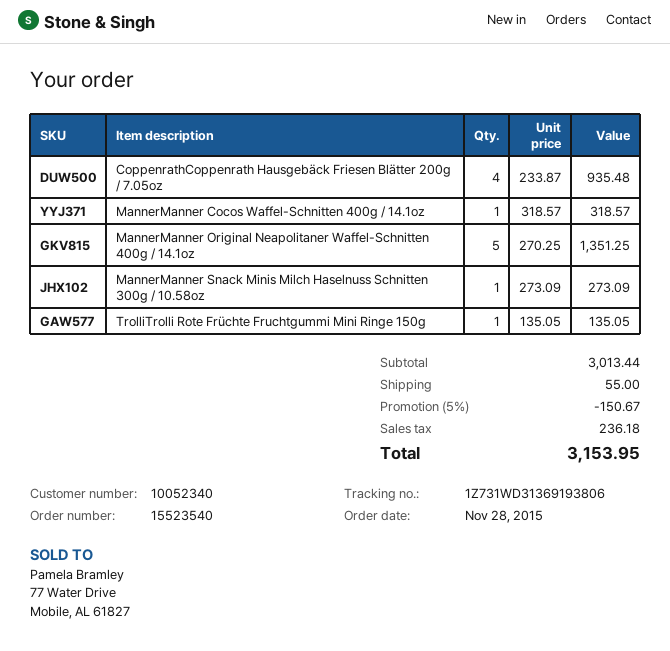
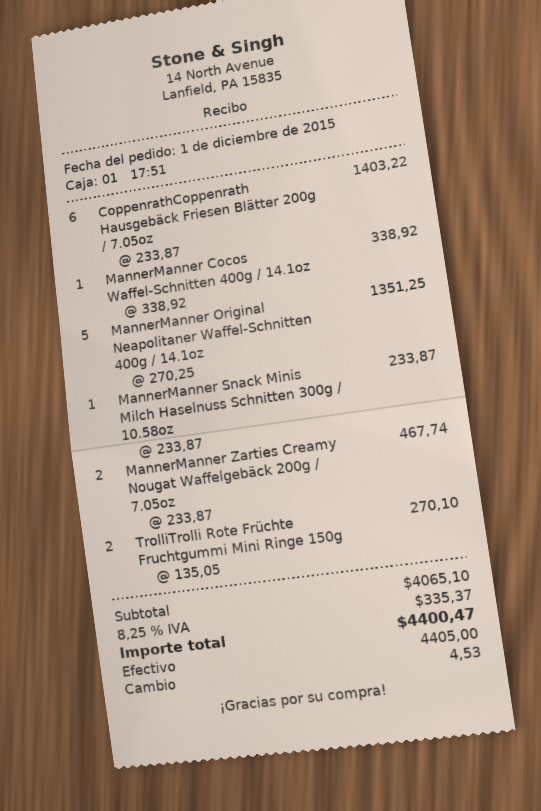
order date: 2015-11-28 -> 2015-12-01
CoppenrathCoppenrath Hausgebäck Friesen Blätter 200g / 7.05oz: 4 x 233.87 = 935.48 -> 6 x 233.87 = 1403.22
MannerManner Cocos Waffel-Schnitten 400g / 14.1oz: 1 x 318.57 = 318.57 -> 1 x 338.92 = 338.92
MannerManner Snack Minis Milch Haselnuss Schnitten 300g / 10.58oz: 1 x 273.09 = 273.09 -> 1 x 233.87 = 233.87
TrolliTrolli Rote Früchte Fruchtgummi Mini Ringe 150g: 1 x 135.05 = 135.05 -> 2 x 135.05 = 270.10
MannerManner Zarties Creamy Nougat Waffelgebäck 200g / 7.05oz: none -> 2 x 233.87 = 467.74
subtotal: 3013.44 -> 4065.10
discount: 5% = 150.67 -> none
shipping: 55.00 -> none
tax: 236.18 -> 335.37
total: 3153.95 -> 4400.47

